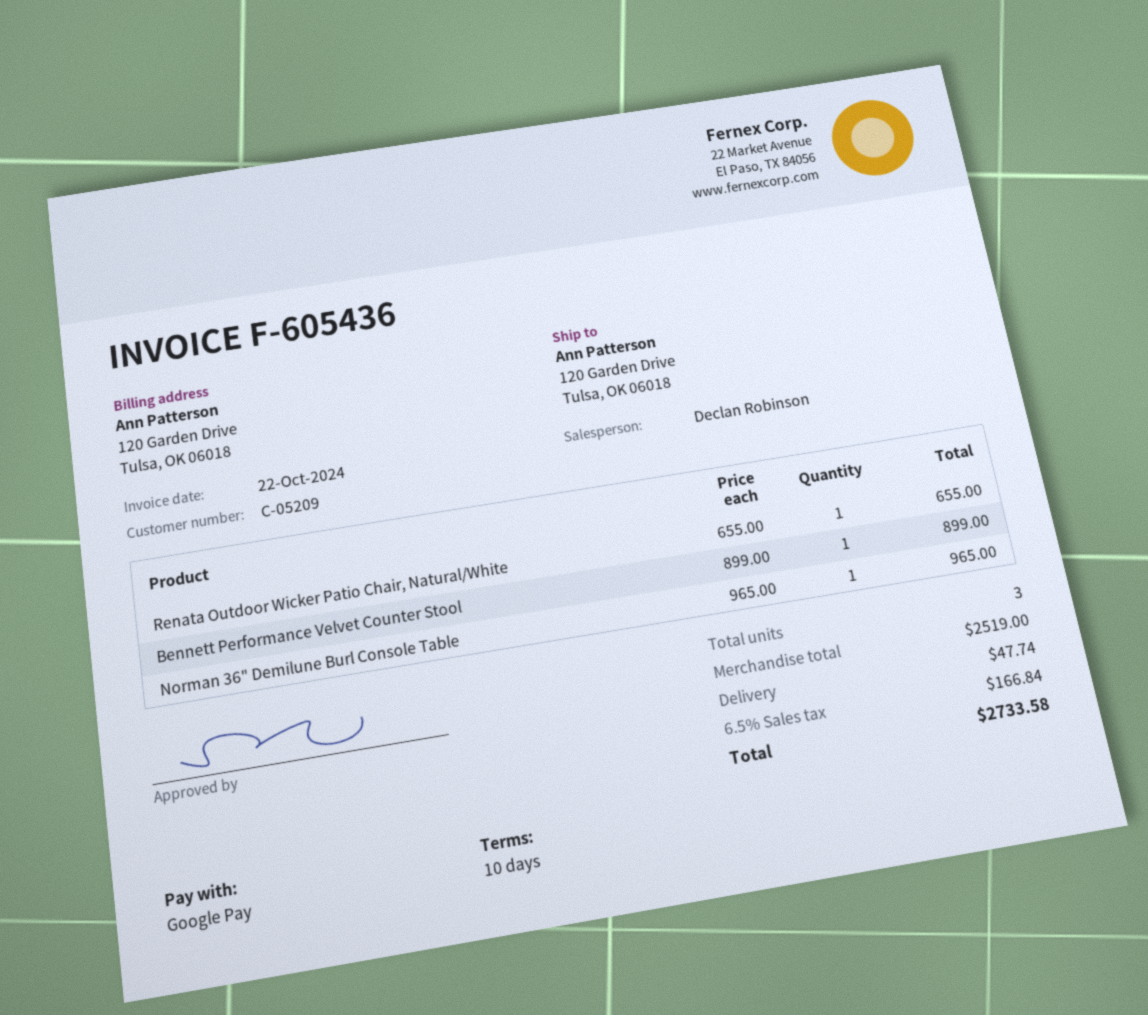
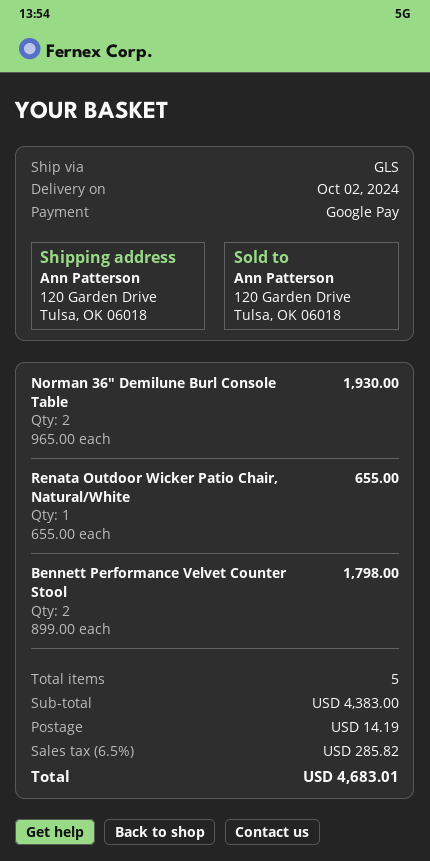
Bennett Performance Velvet Counter Stool: 1 x 899.00 = 899.00 -> 2 x 899.00 = 1798.00
Norman 36" Demilune Burl Console Table: 1 x 965.00 = 965.00 -> 2 x 965.00 = 1930.00
total quantity: 3 -> 5
subtotal: 2519.00 -> 4383.00
shipping: 47.74 -> 14.19
tax: 6.5% = 166.84 -> 6.5% = 285.82
total: 2733.58 -> 4683.01

